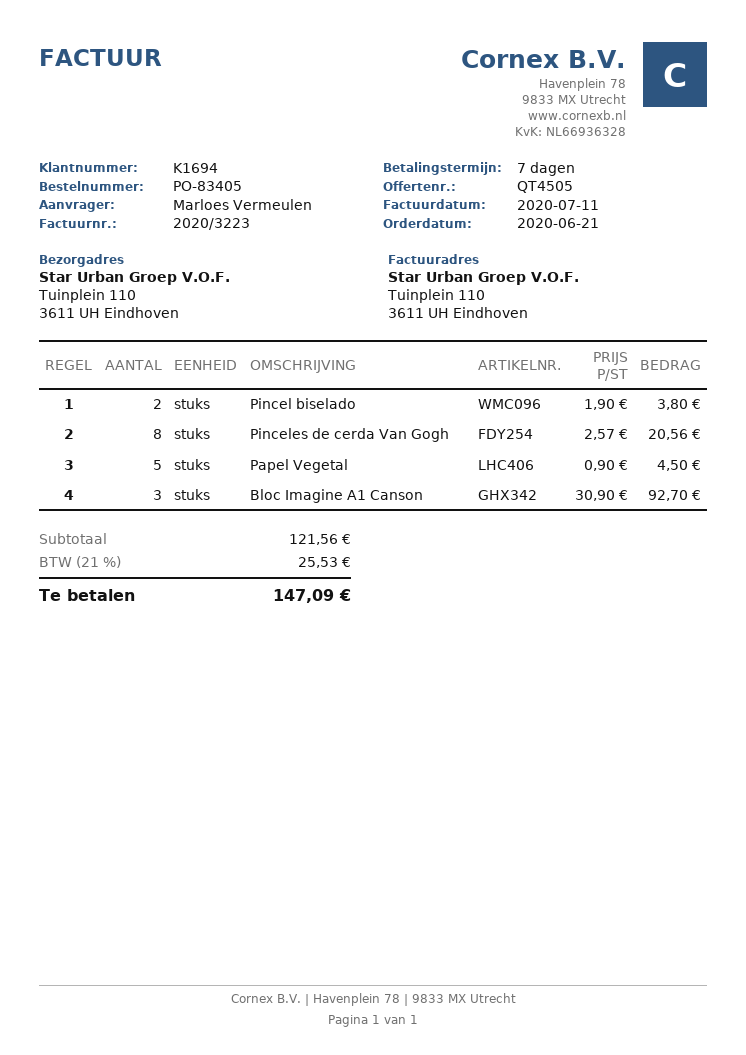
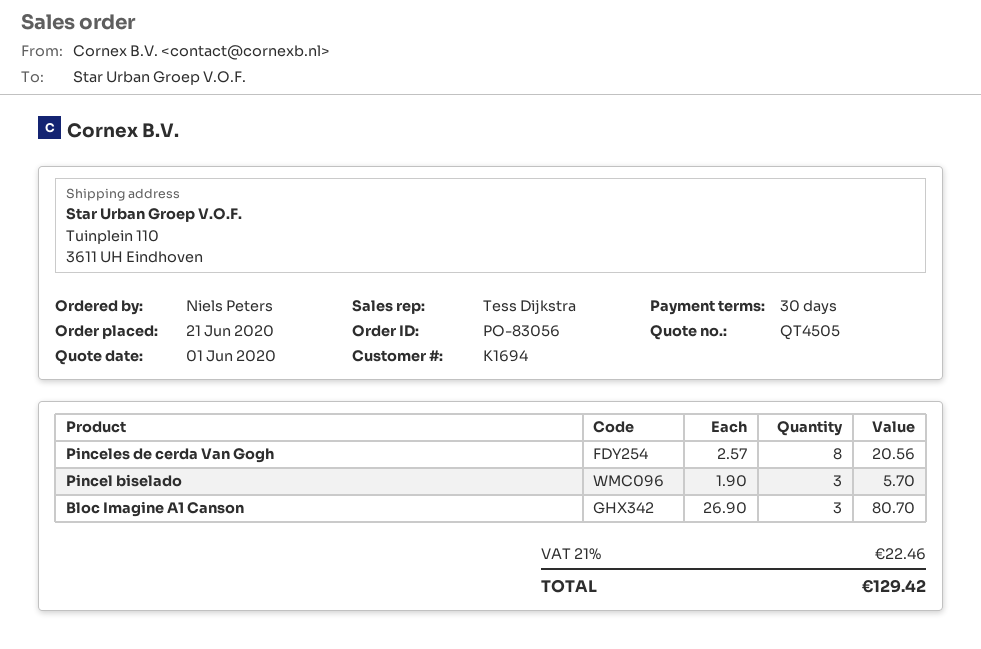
order number: PO-83405 -> PO-83056
payment terms: 7 days -> 30 days
ordered by: Marloes Vermeulen -> Niels Peters
Pincel biselado: 2 x 1.90 = 3.80 -> 3 x 1.90 = 5.70
Papel Vegetal: 5 x 0.90 = 4.50 -> none
Bloc Imagine A1 Canson: 3 x 30.90 = 92.70 -> 3 x 26.90 = 80.70
tax: 21% = 25.53 -> 21% = 22.46
total: 147.09 -> 129.42

